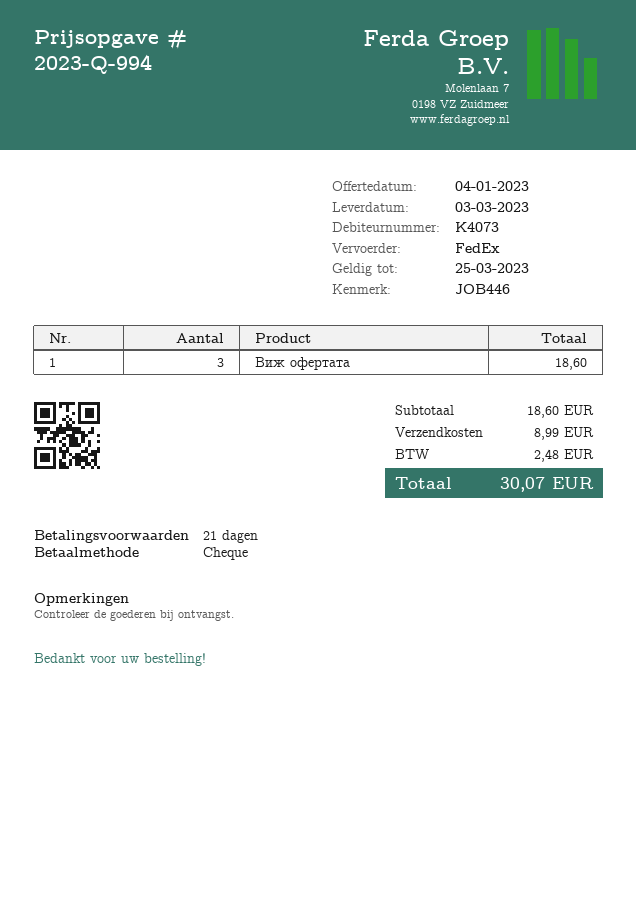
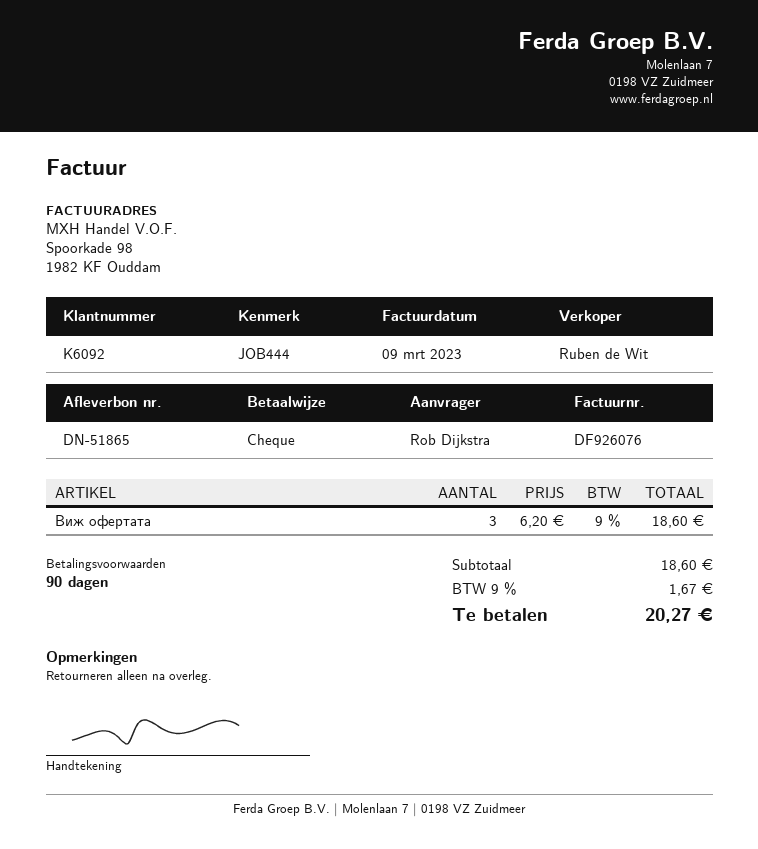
payment terms: 21 days -> 90 days
customer number: K4073 -> K6092
reference: JOB446 -> JOB444
shipping: 8.99 -> none
tax: 2.48 -> 1.67
total: 30.07 -> 20.27

